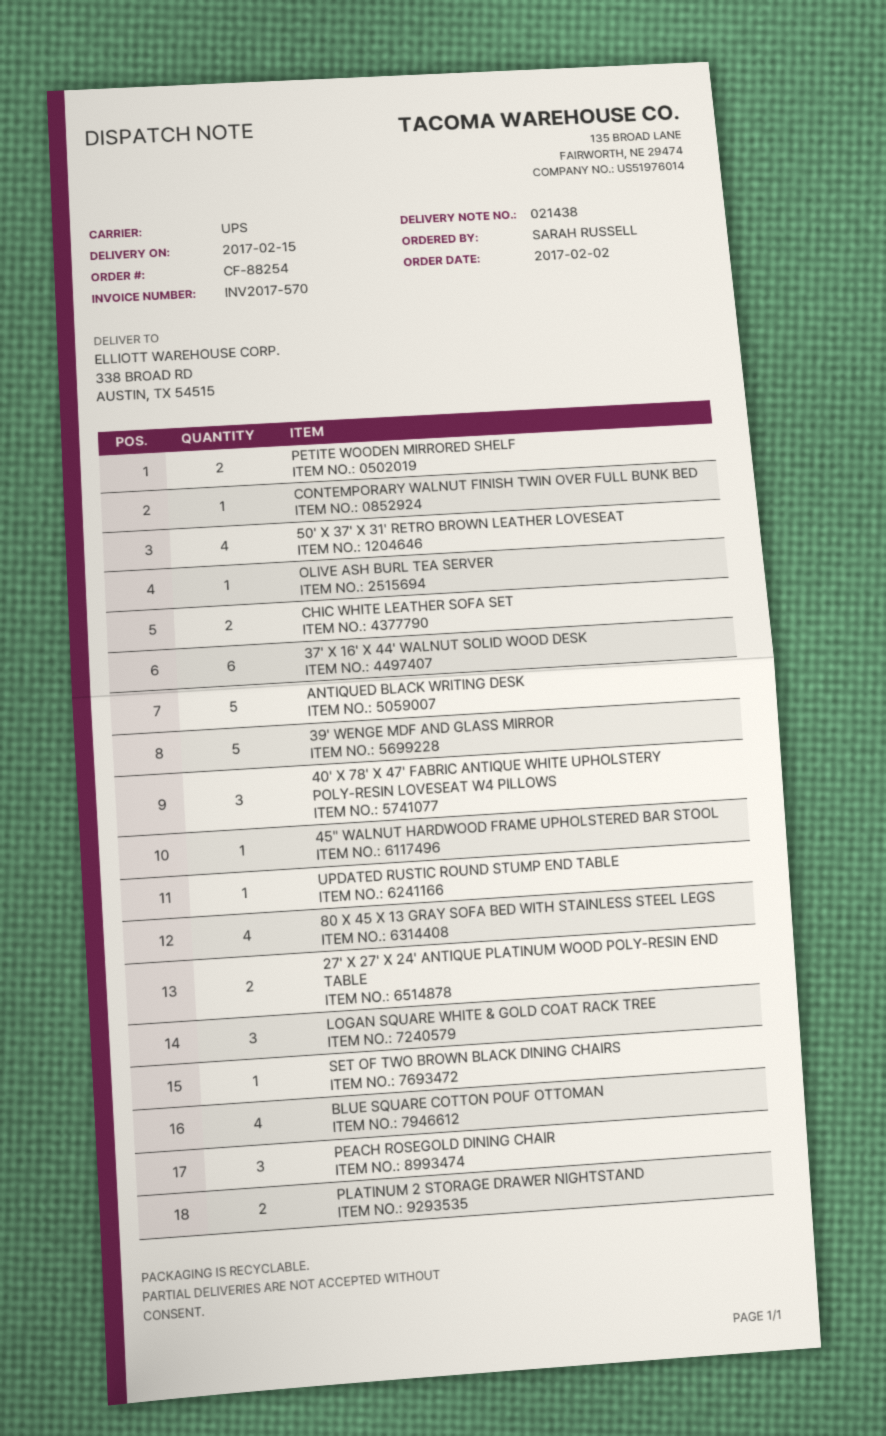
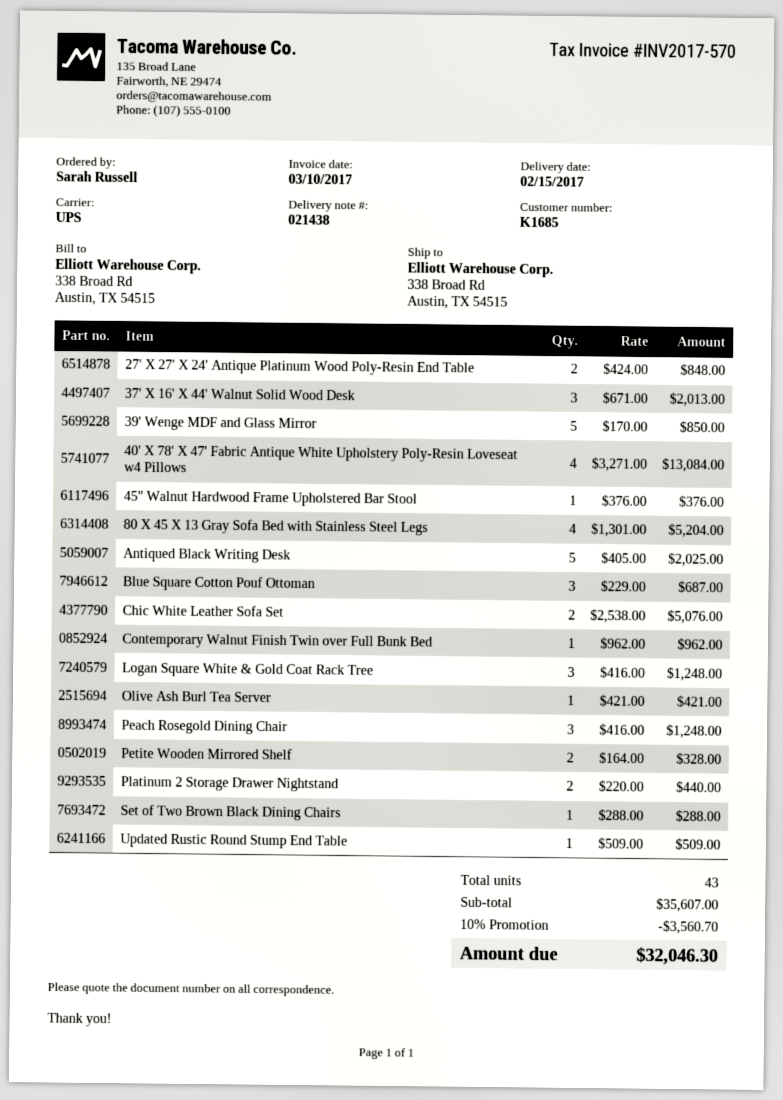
50' X 37' X 31' RETRO BROWN LEATHER LOVESEAT: 4 -> none
37' X 16' X 44' WALNUT SOLID WOOD DESK: 6 -> 3
40' X 78' X 47' FABRIC ANTIQUE WHITE UPHOLSTERY POLY-RESIN LOVESEAT W4 PILLOWS: 3 -> 4
BLUE SQUARE COTTON POUF OTTOMAN: 4 -> 3

